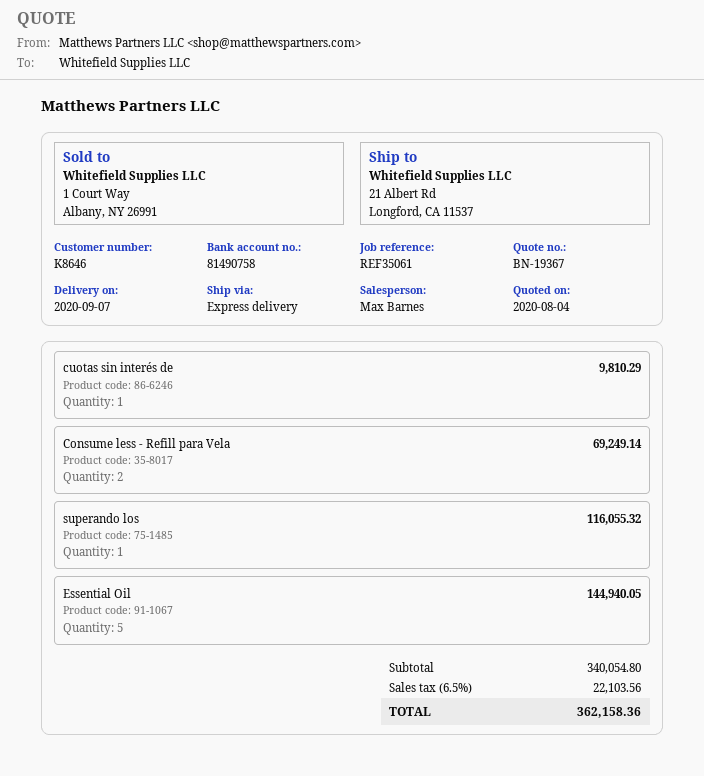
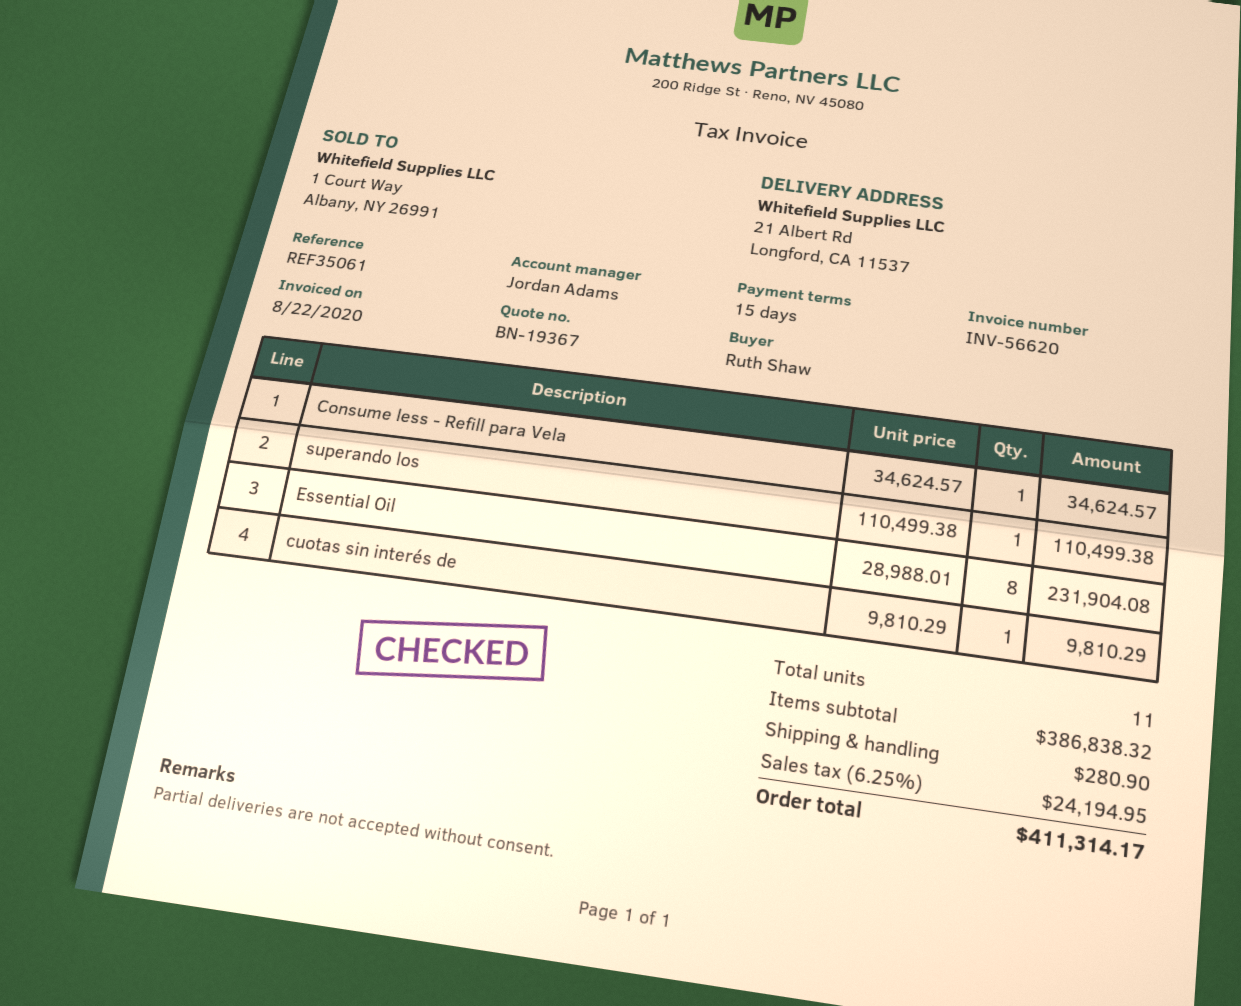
sales rep: Max Barnes -> Jordan Adams
Consume less - Refill para Vela: 2 for 69249.14 -> 1 for 34624.57
superando los: 1 for 116055.32 -> 1 for 110499.38
Essential Oil: 5 for 144940.05 -> 8 for 231904.08
subtotal: 340054.80 -> 386838.32
shipping: none -> 280.90
tax: 6.5% = 22103.56 -> 6.25% = 24194.95
total: 362158.36 -> 411314.17

